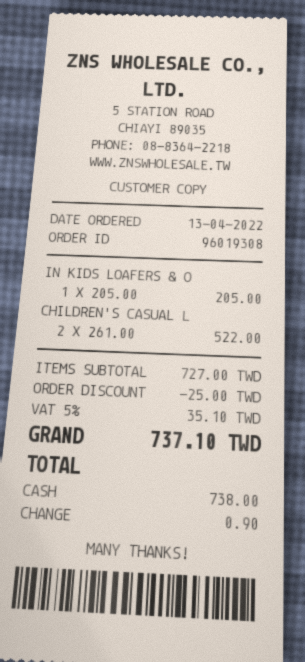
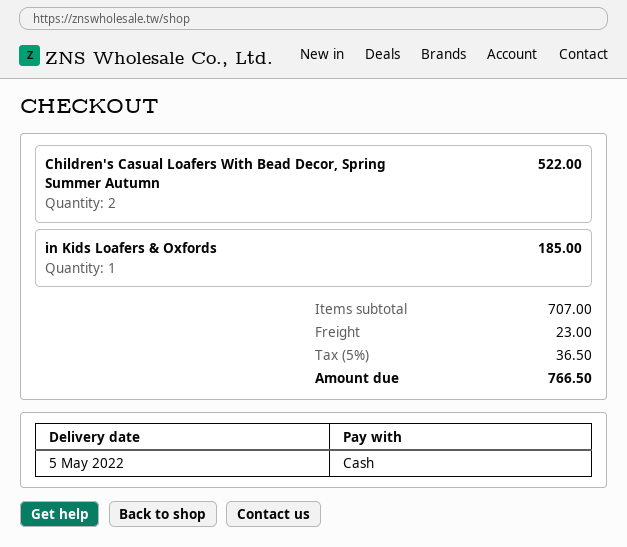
IN KIDS LOAFERS & O: 1 for 205.00 -> 1 for 185.00
subtotal: 727.00 -> 707.00
discount: 25.00 -> none
shipping: none -> 23.00
tax: 5% = 35.10 -> 5% = 36.50
total: 737.10 -> 766.50

